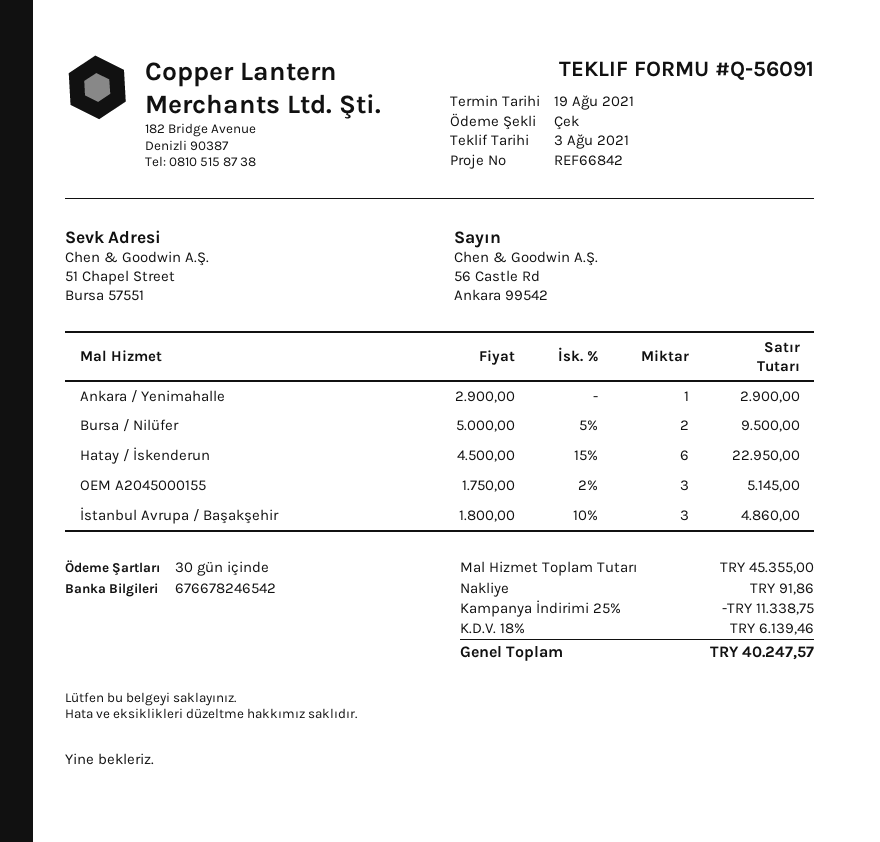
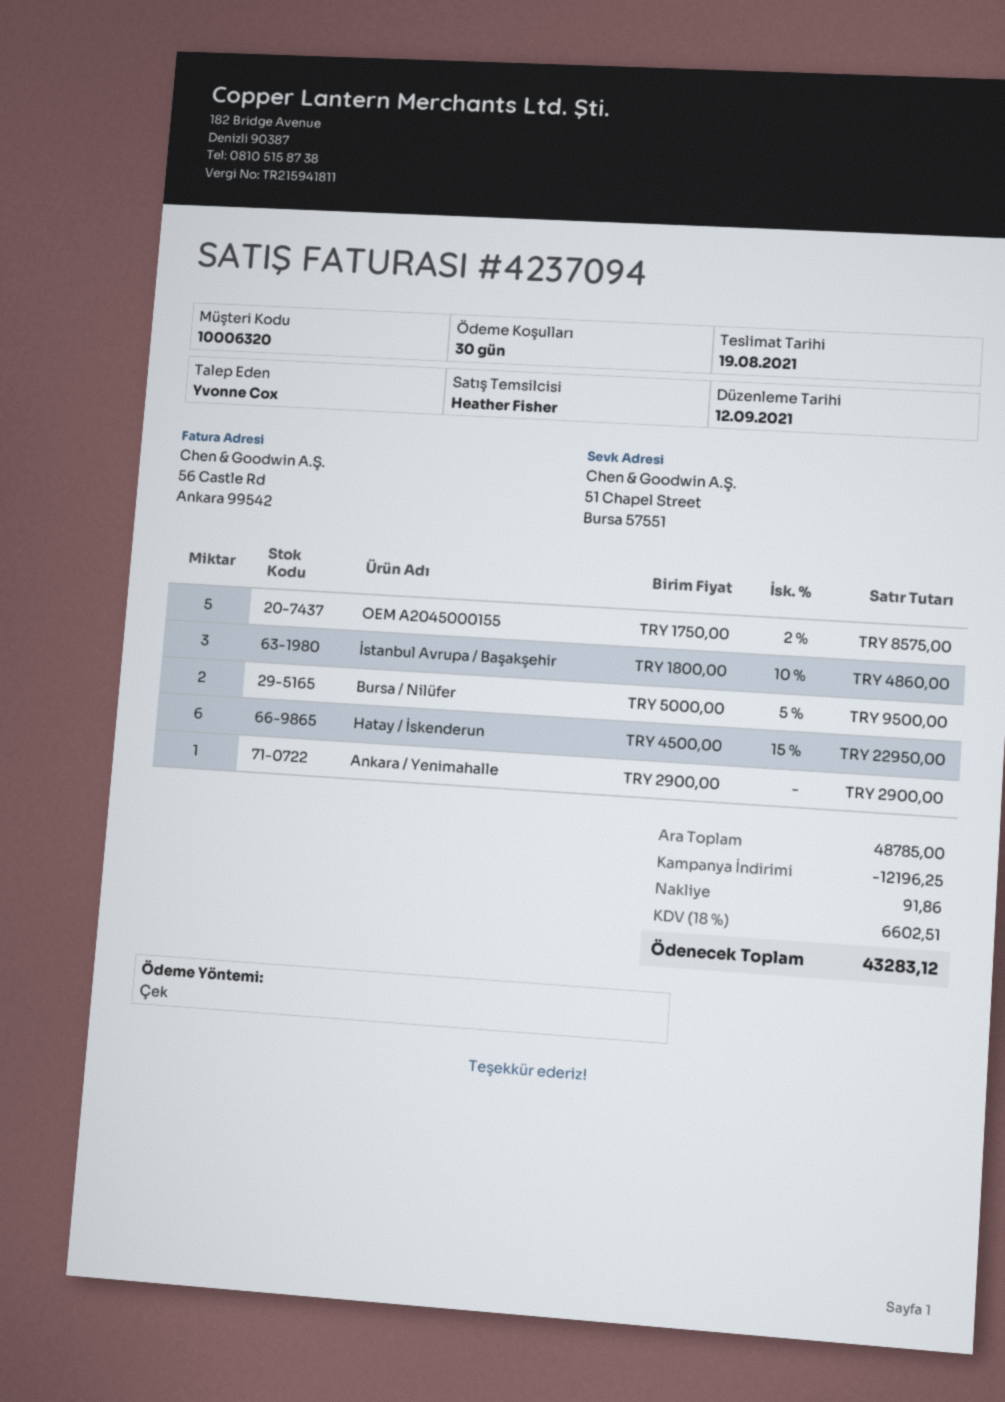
OEM A2045000155: 3 x 1750.00 - 2% = 5145.00 -> 5 x 1750.00 - 2% = 8575.00
subtotal: 45355.00 -> 48785.00
discount: 11338.75 -> 12196.25
tax: 18% = 6139.46 -> 18% = 6602.51
total: 40247.57 -> 43283.12

